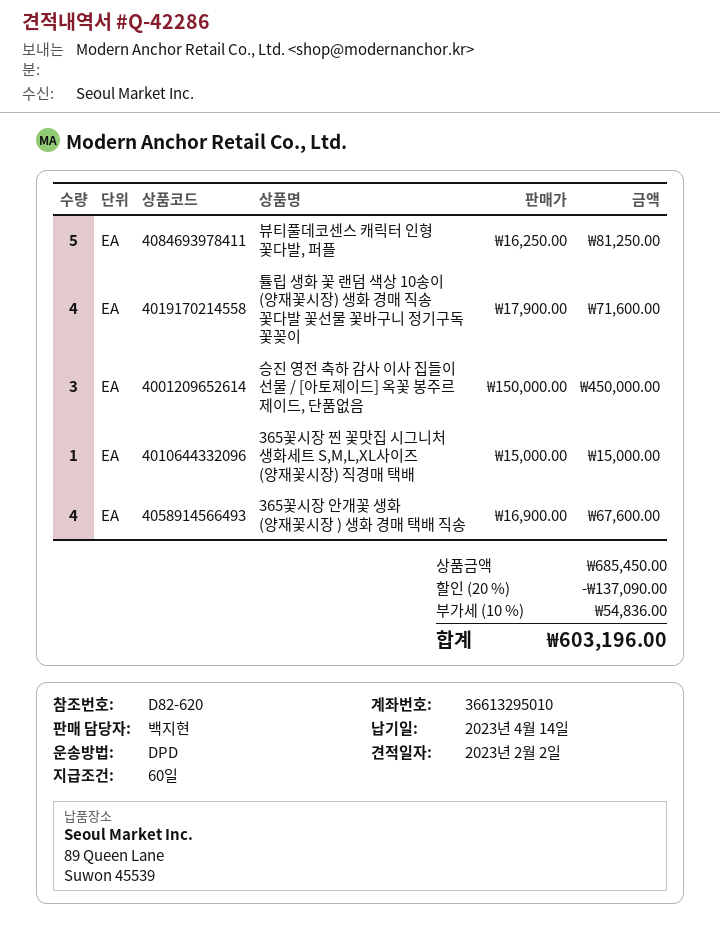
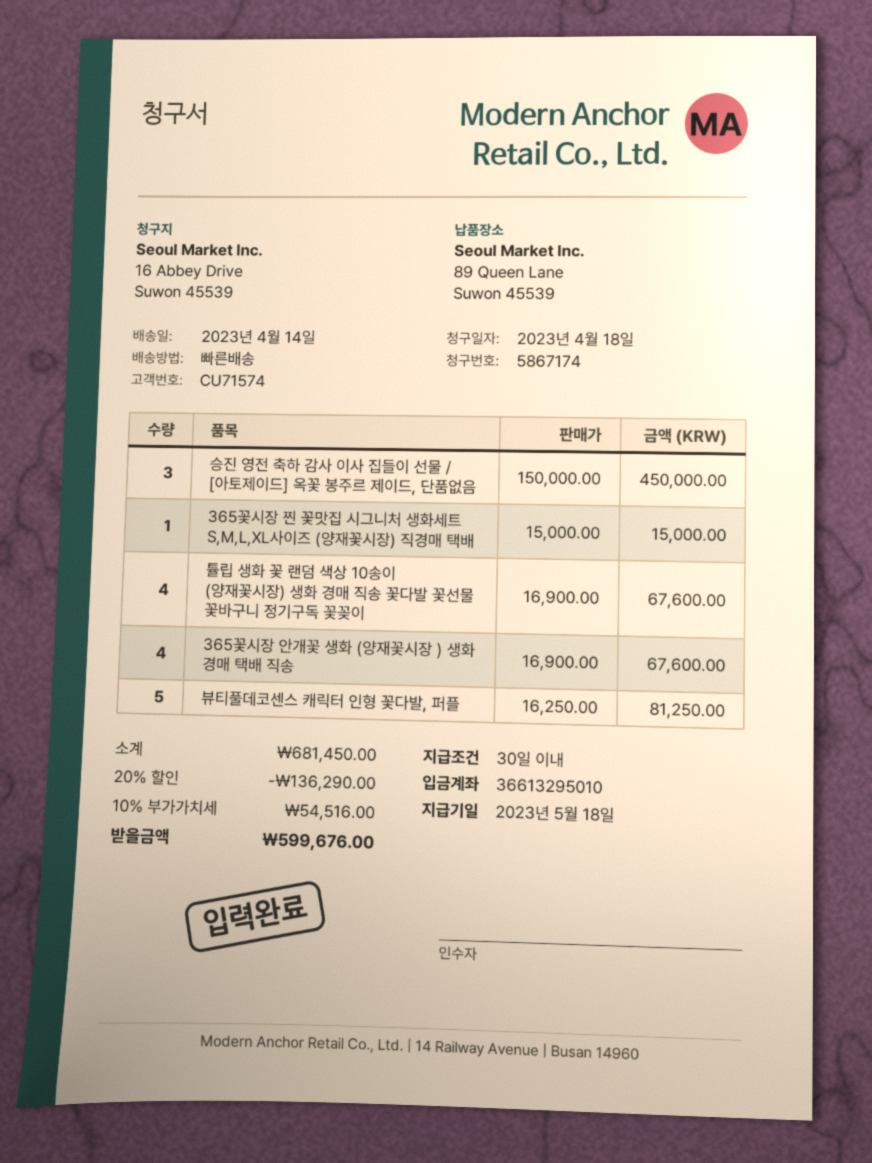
payment terms: 60 days -> 30 days
shipping method: DPD -> express
튤립 생화 꽃 랜덤 색상 10송이 (양재꽃시장) 생화 경매 직송 꽃다발 꽃선물 꽃바구니 정기구독 꽃꽂이: 4 x 17900.00 = 71600.00 -> 4 x 16900.00 = 67600.00
subtotal: 685450.00 -> 681450.00
discount: 20% = 137090.00 -> 20% = 136290.00
tax: 10% = 54836.00 -> 10% = 54516.00
total: 603196.00 -> 599676.00

